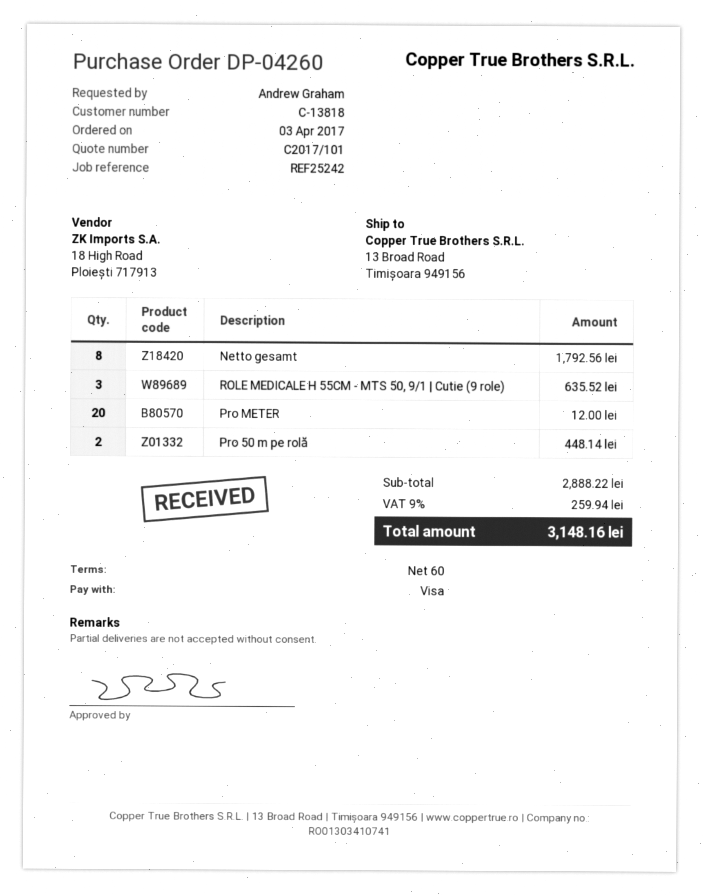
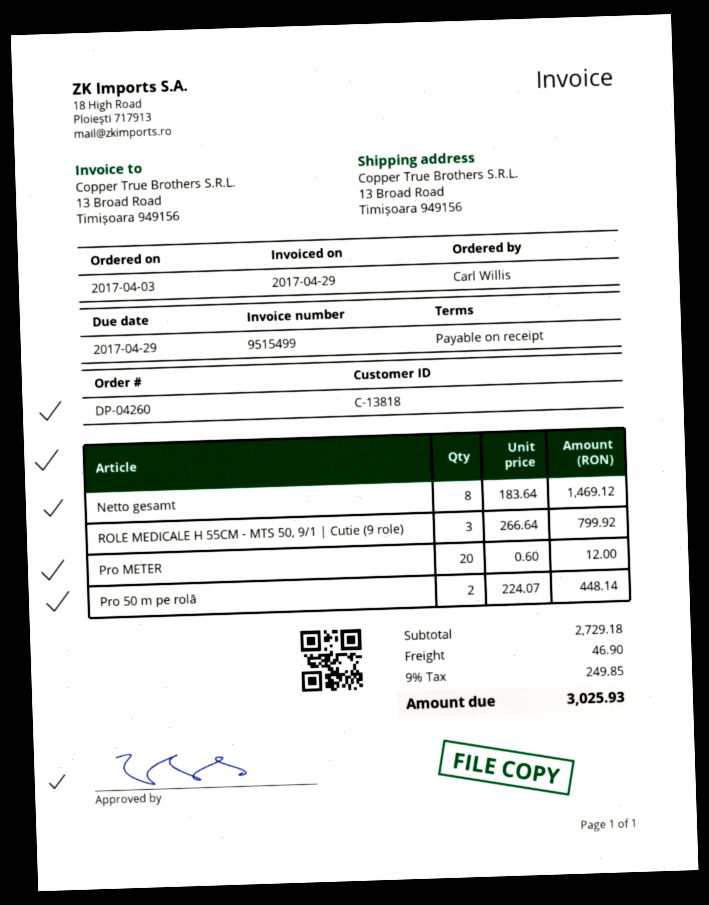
payment terms: 60 days -> on receipt
ordered by: Andrew Graham -> Carl Willis
Netto gesamt: 8 for 1792.56 -> 8 for 1469.12
ROLE MEDICALE H 55CM - MTS 50, 9/1 | Cutie (9 role): 3 for 635.52 -> 3 for 799.92
subtotal: 2888.22 -> 2729.18
shipping: none -> 46.90
tax: 9% = 259.94 -> 9% = 249.85
total: 3148.16 -> 3025.93

